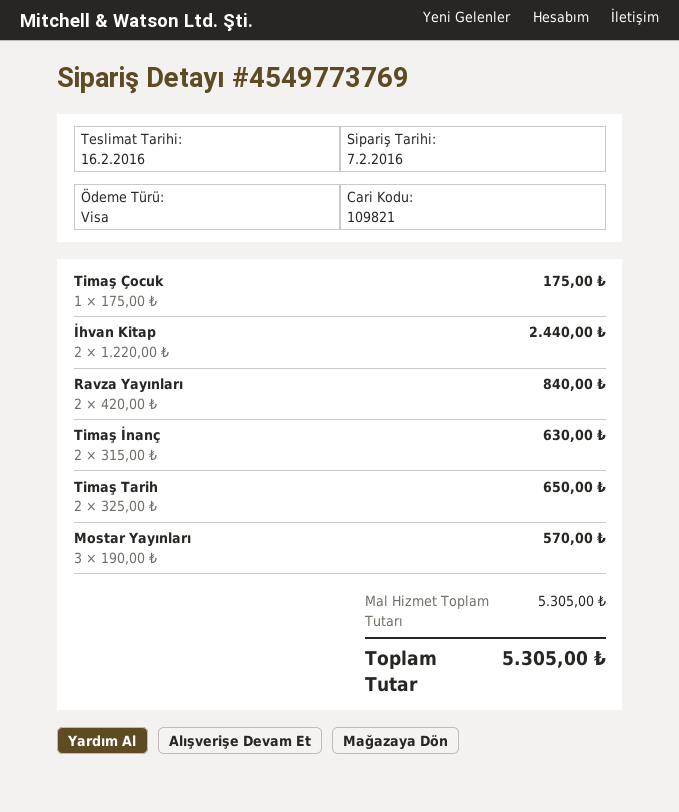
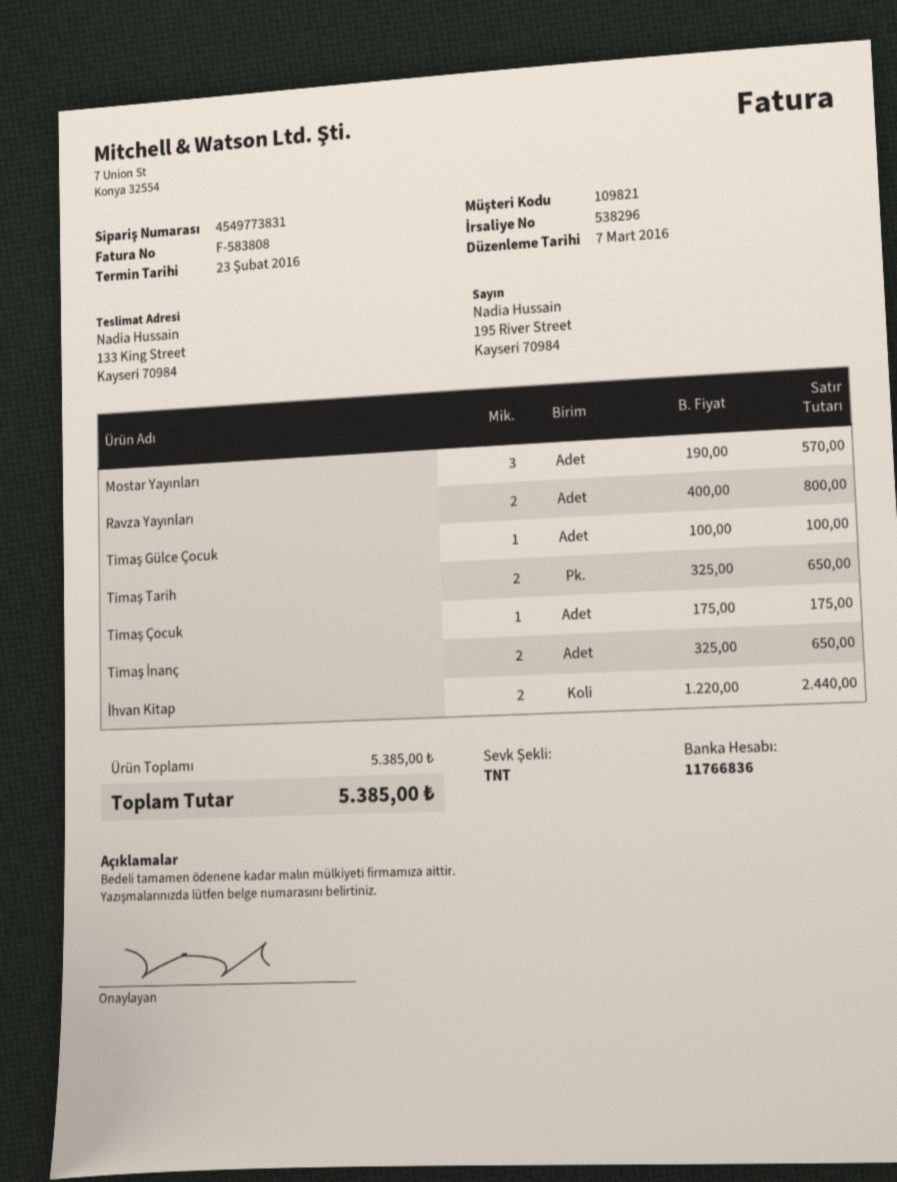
order number: 4549773769 -> 4549773831
delivery date: 2016-02-16 -> 2016-02-23
Ravza Yayınları: 2 x 420.00 = 840.00 -> 2 x 400.00 = 800.00
Timaş İnanç: 2 x 315.00 = 630.00 -> 2 x 325.00 = 650.00
Timaş Gülce Çocuk: none -> 1 x 100.00 = 100.00
subtotal: 5305.00 -> 5385.00
total: 5305.00 -> 5385.00

